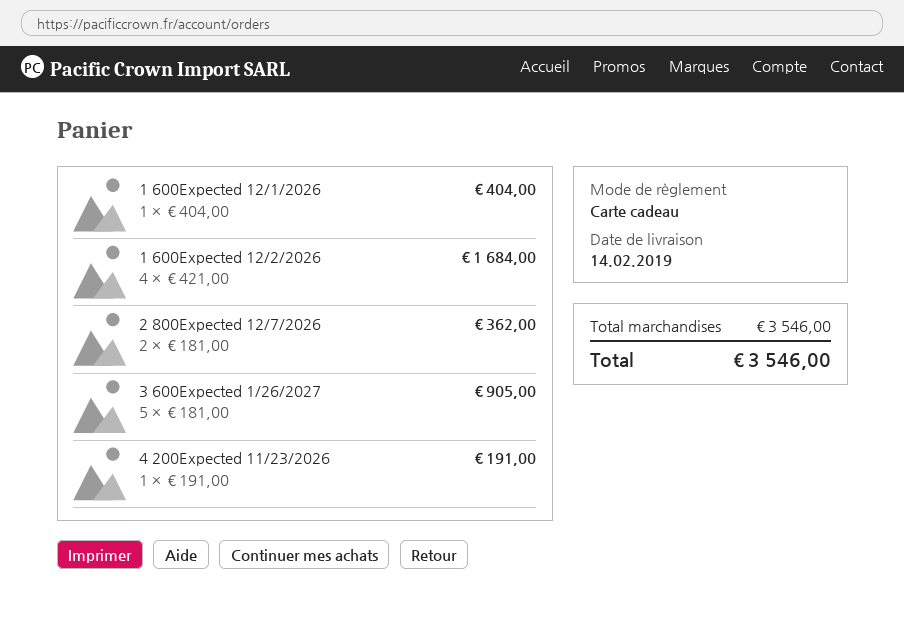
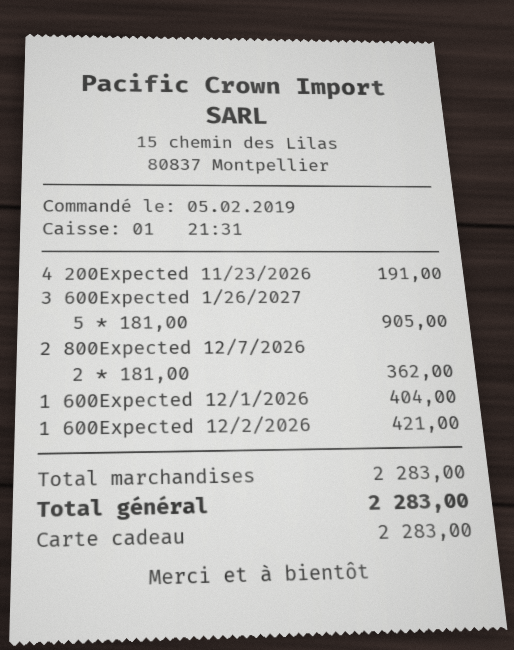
1 600Expected 12/2/2026: 4 x 421.00 = 1684.00 -> 1 x 421.00 = 421.00
subtotal: 3546.00 -> 2283.00
total: 3546.00 -> 2283.00

